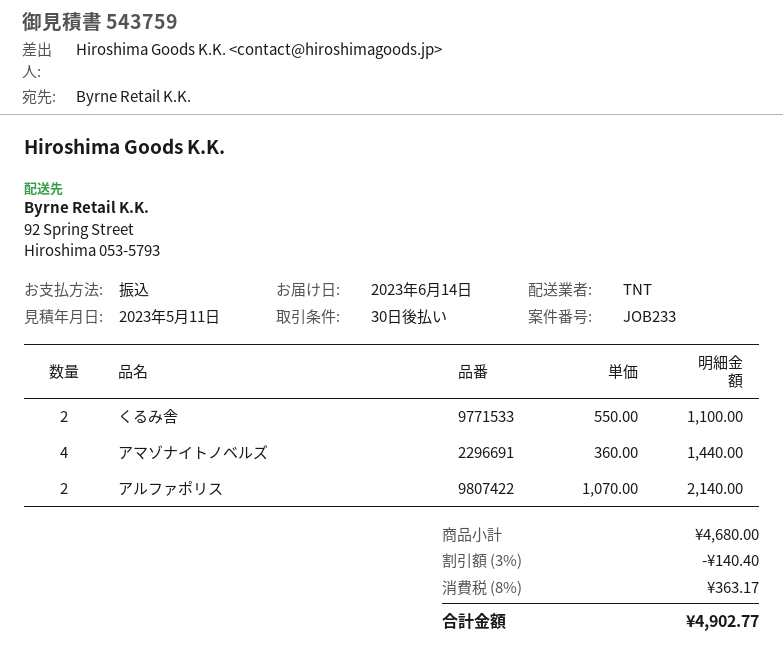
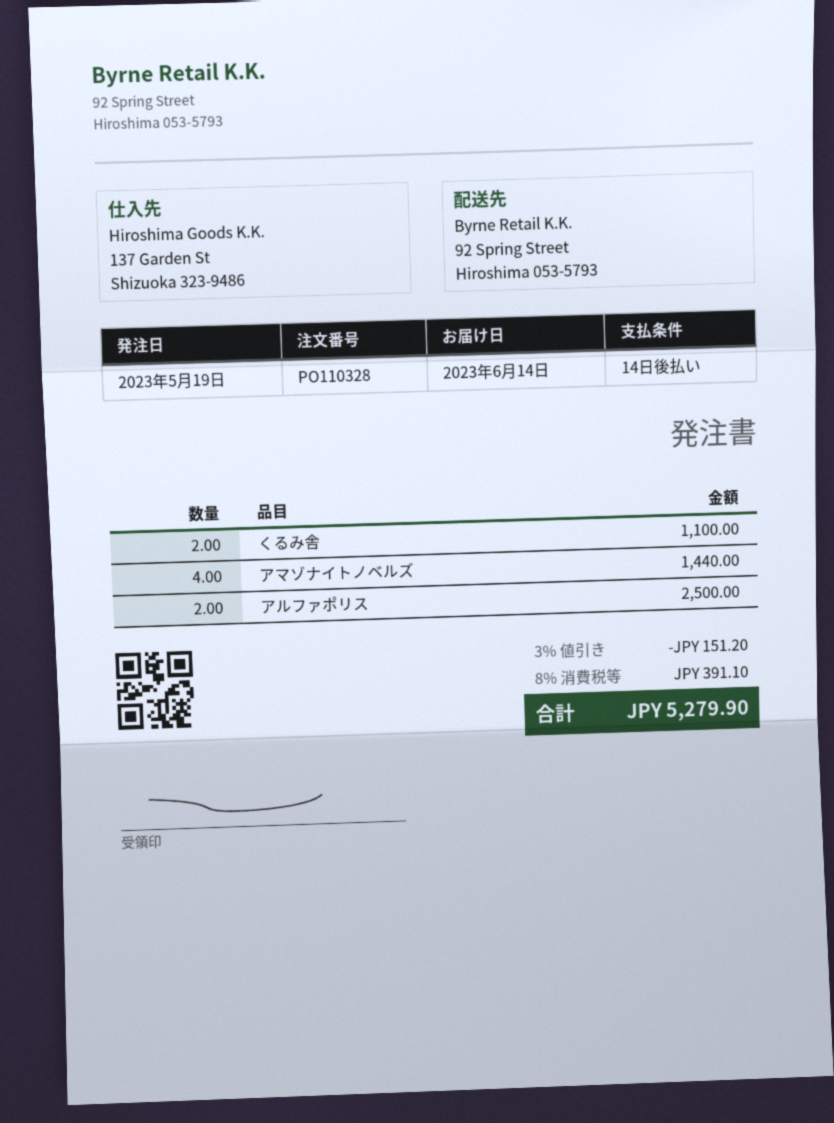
payment terms: 30 days -> 14 days
アルファポリス: 2 for 2140.00 -> 2 for 2500.00
discount: 3% = 140.40 -> 3% = 151.20
tax: 8% = 363.17 -> 8% = 391.10
total: 4902.77 -> 5279.90

